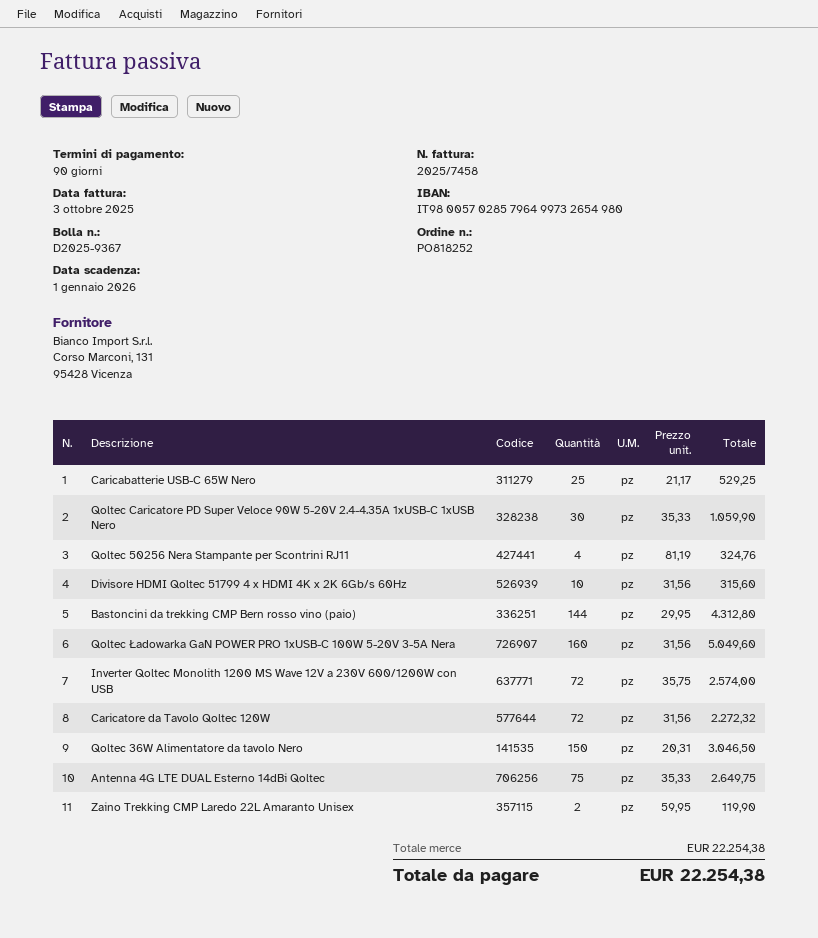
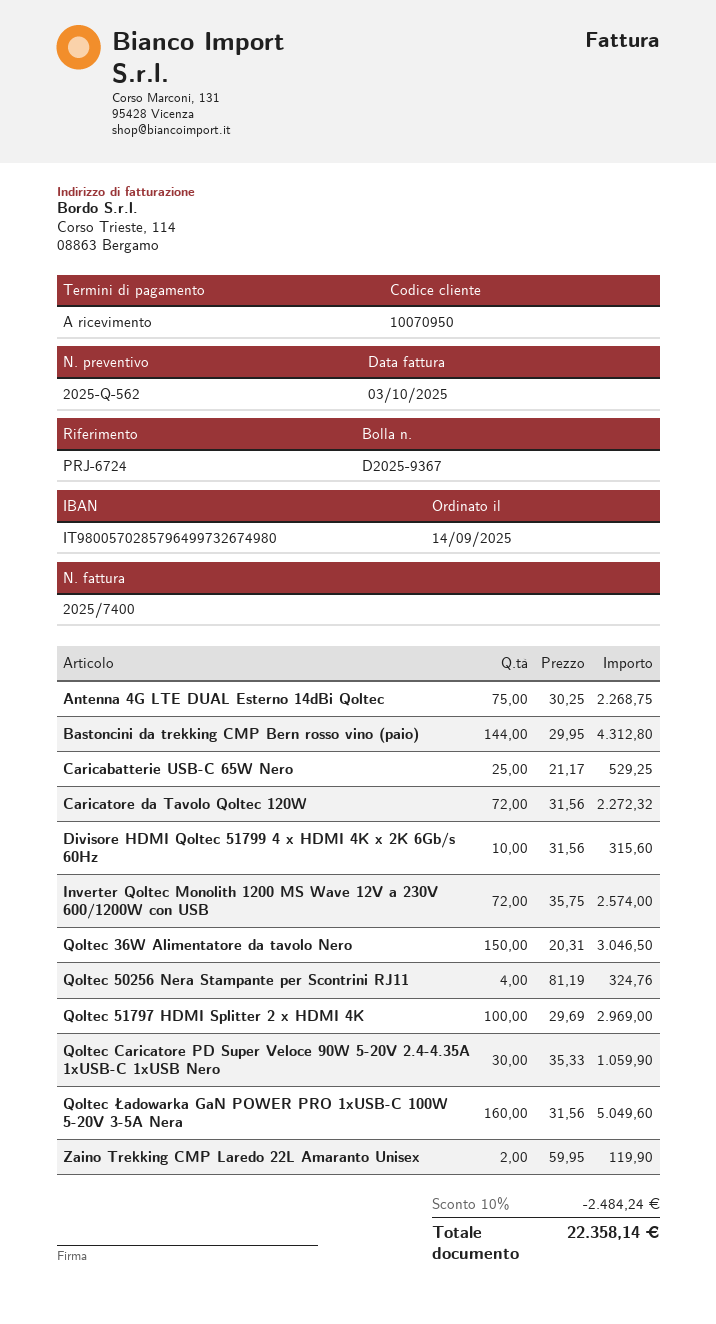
invoice number: 2025/7458 -> 2025/7400
payment terms: 90 days -> on receipt
bank account: IT9800570285796499732654980 -> IT9800570285796499732674980
Antenna 4G LTE DUAL Esterno 14dBi Qoltec: 75 x 35.33 = 2649.75 -> 75 x 30.25 = 2268.75
Qoltec 51797 HDMI Splitter 2 x HDMI 4K: none -> 100 x 29.69 = 2969.00
discount: none -> 10% = 2484.24
total: 22254.38 -> 22358.14

